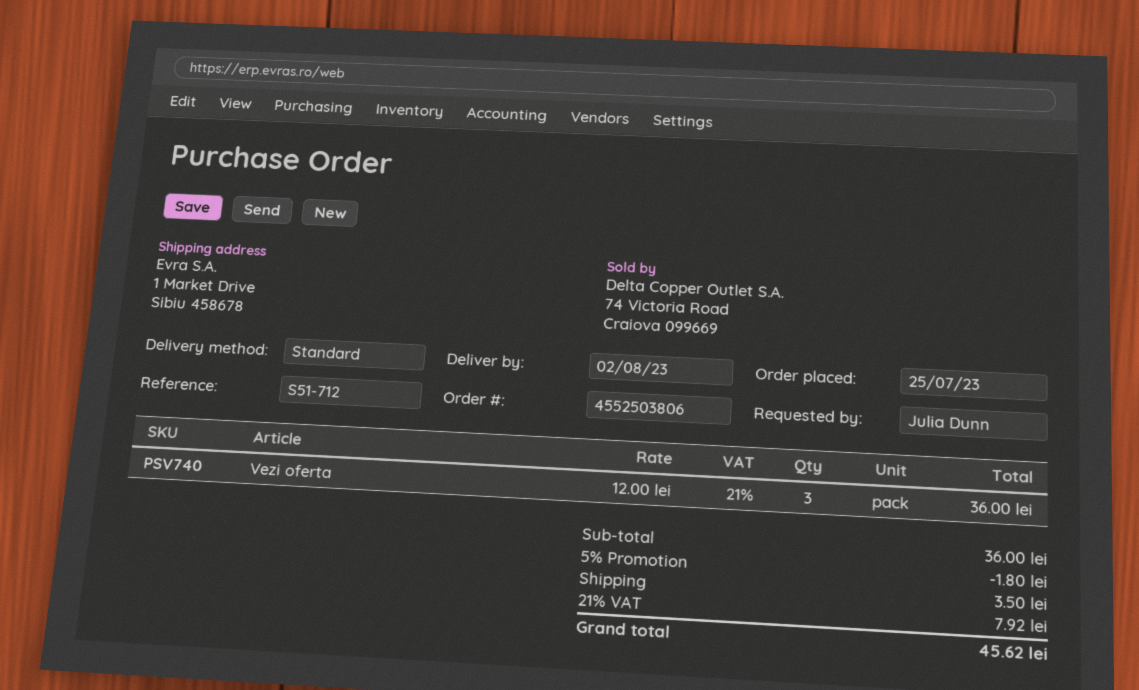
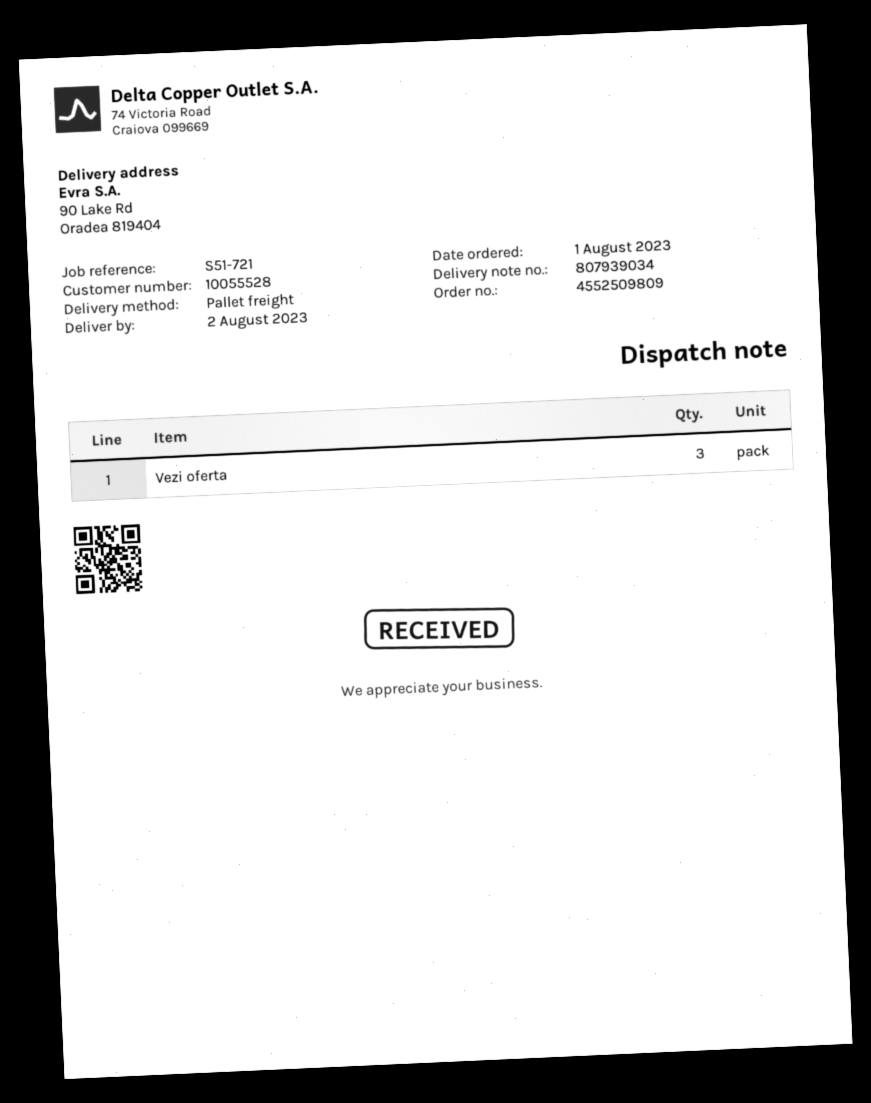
order number: 4552503806 -> 4552509809
order date: 2023-07-25 -> 2023-08-01
reference: S51-712 -> S51-721
shipping method: standard -> pallet freight
ship to: 1 Market Drive, Sibiu 458678 -> 90 Lake Rd, Oradea 819404

